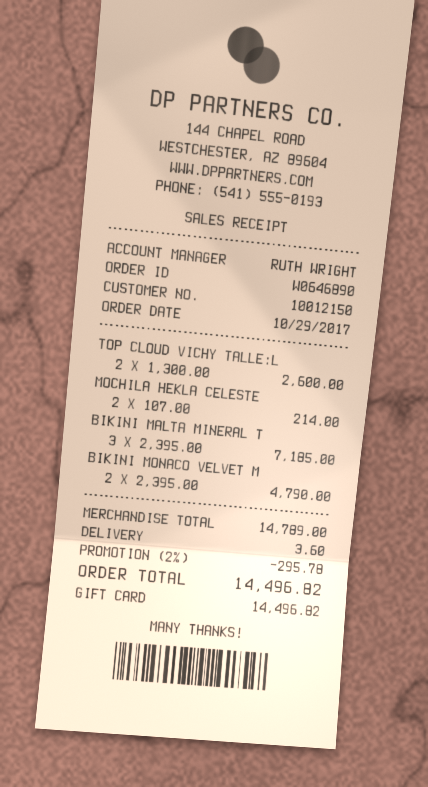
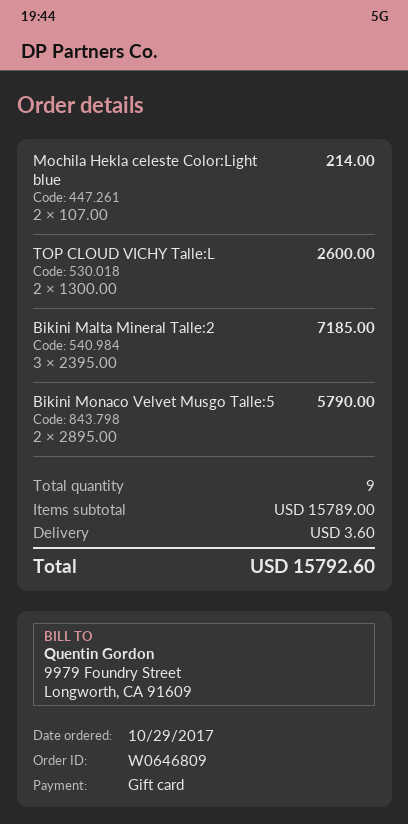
order number: W0646890 -> W0646809
BIKINI MONACO VELVET M: 2 x 2395.00 = 4790.00 -> 2 x 2895.00 = 5790.00
subtotal: 14789.00 -> 15789.00
discount: 2% = 295.78 -> none
total: 14496.82 -> 15792.60

